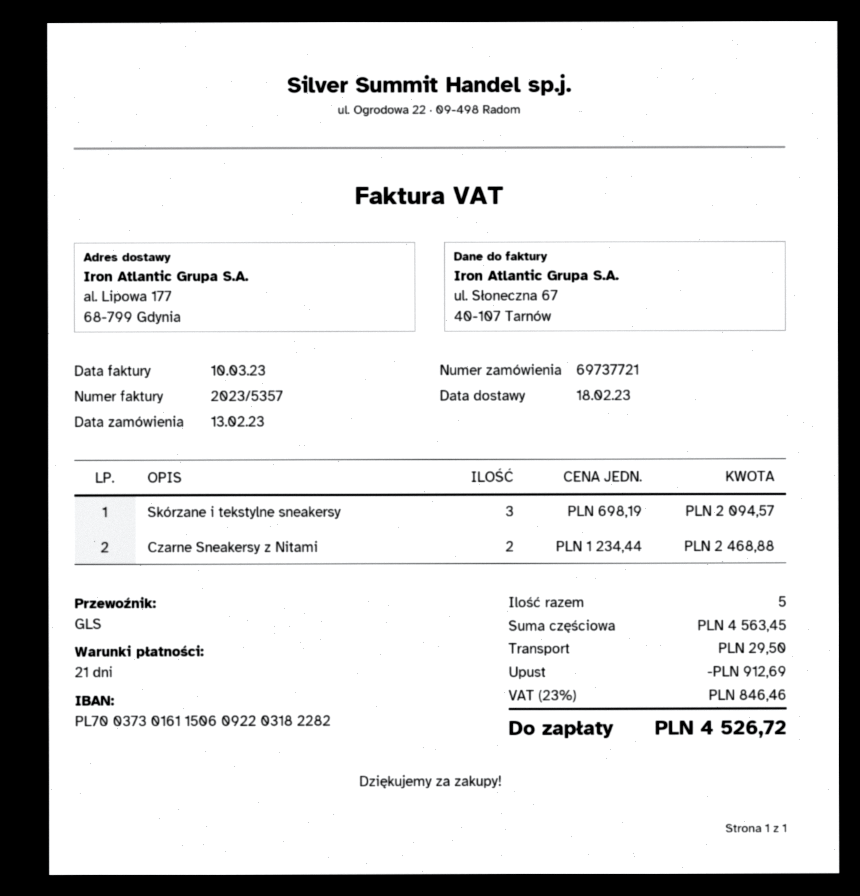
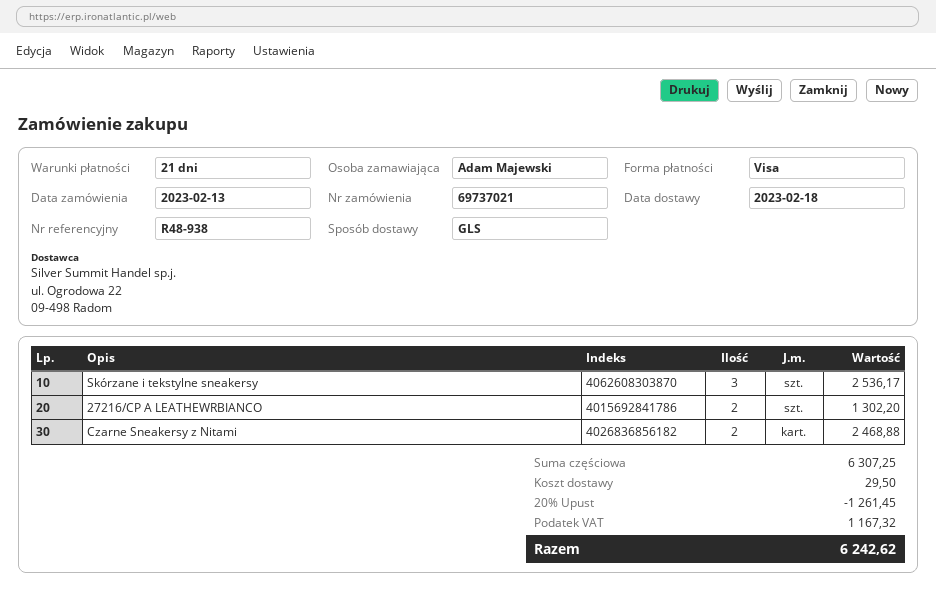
order number: 69737721 -> 69737021
Skórzane i tekstylne sneakersy: 3 for 2094.57 -> 3 for 2536.17
27216/CP A LEATHEWRBIANCO: none -> 2 for 1302.20
subtotal: 4563.45 -> 6307.25
discount: 912.69 -> 1261.45
tax: 846.46 -> 1167.32
total: 4526.72 -> 6242.62

